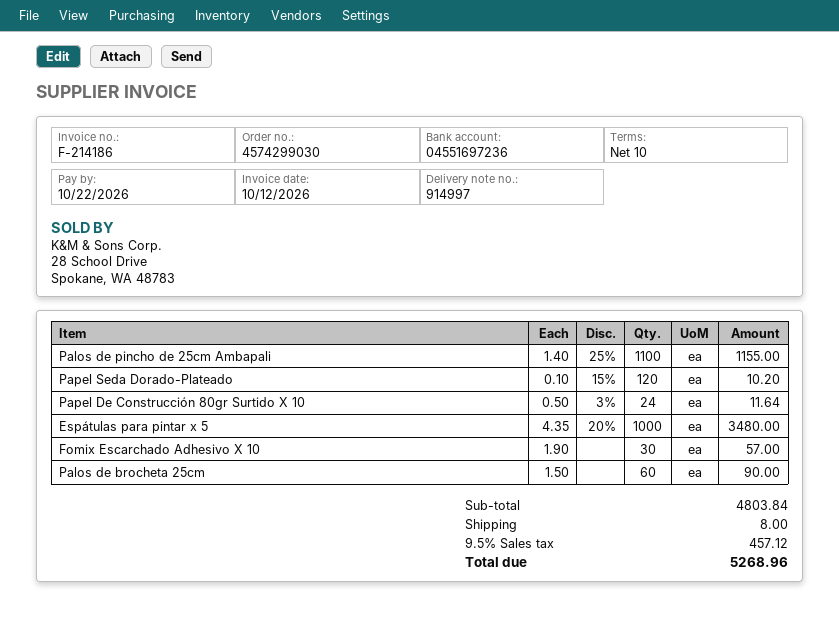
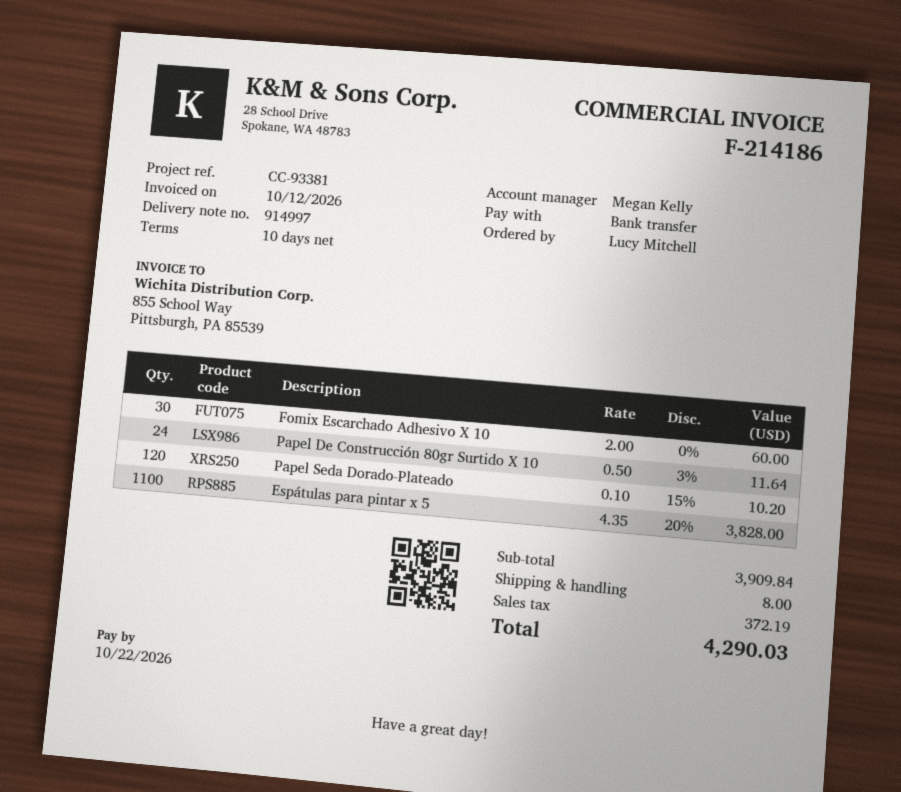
Palos de pincho de 25cm Ambapali: 1100 x 1.40 - 25% = 1155.00 -> none
Espátulas para pintar x 5: 1000 x 4.35 - 20% = 3480.00 -> 1100 x 4.35 - 20% = 3828.00
Fomix Escarchado Adhesivo X 10: 30 x 1.90 = 57.00 -> 30 x 2.00 = 60.00
Palos de brocheta 25cm: 60 x 1.50 = 90.00 -> none
subtotal: 4803.84 -> 3909.84
tax: 457.12 -> 372.19
total: 5268.96 -> 4290.03

